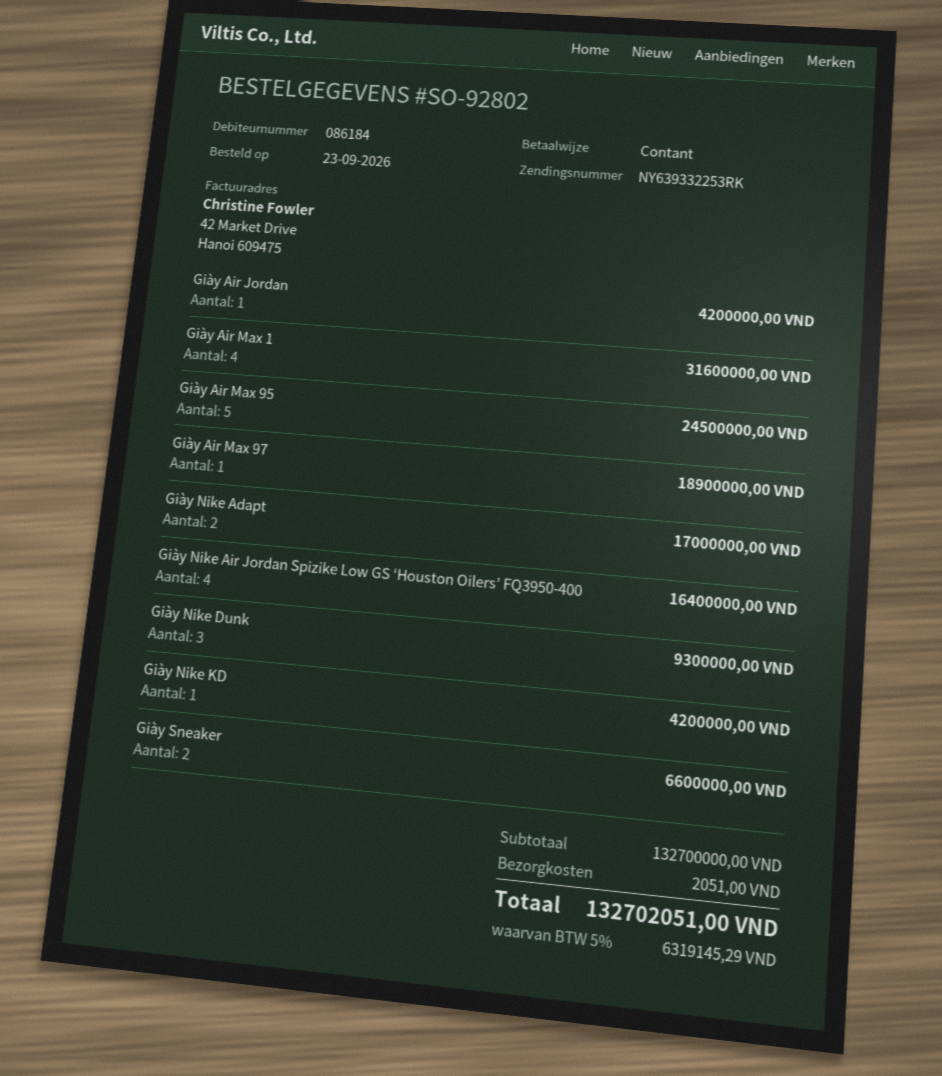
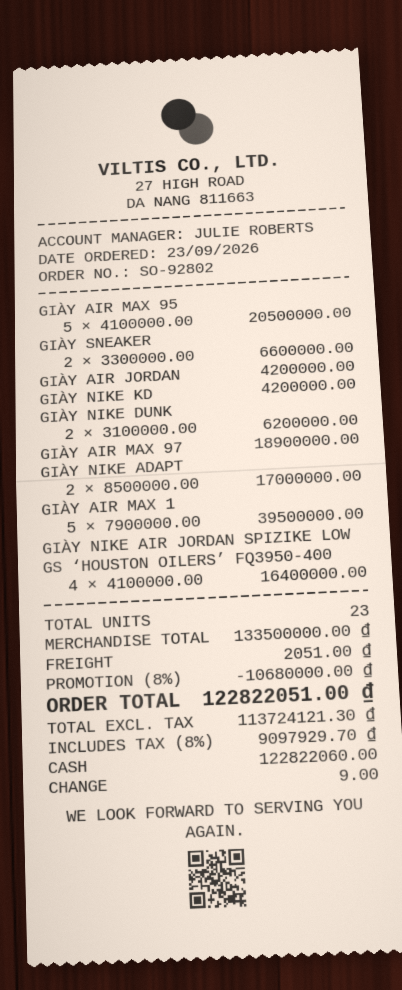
Giày Air Max 1: 4 for 31600000.00 -> 5 for 39500000.00
Giày Air Max 95: 5 for 24500000.00 -> 5 for 20500000.00
Giày Nike Dunk: 3 for 9300000.00 -> 2 for 6200000.00
subtotal: 132700000.00 -> 133500000.00
discount: none -> 8% = 10680000.00
tax: 5% = 6319145.29 -> 8% = 9097929.70
total: 132702051.00 -> 122822051.00

